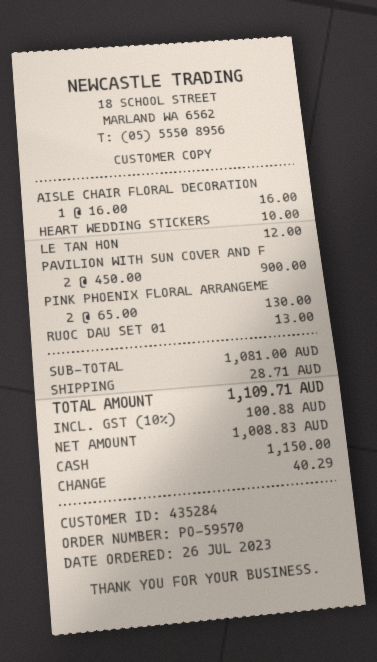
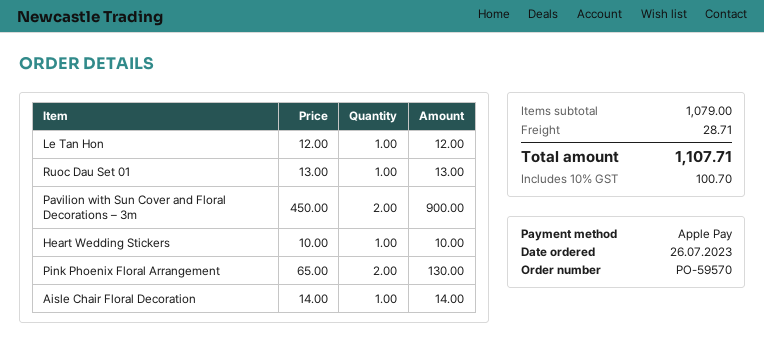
payment method: cash -> Apple Pay
AISLE CHAIR FLORAL DECORATION: 1 x 16.00 = 16.00 -> 1 x 14.00 = 14.00
subtotal: 1081.00 -> 1079.00
tax: 10% = 100.88 -> 10% = 100.70
total: 1109.71 -> 1107.71

